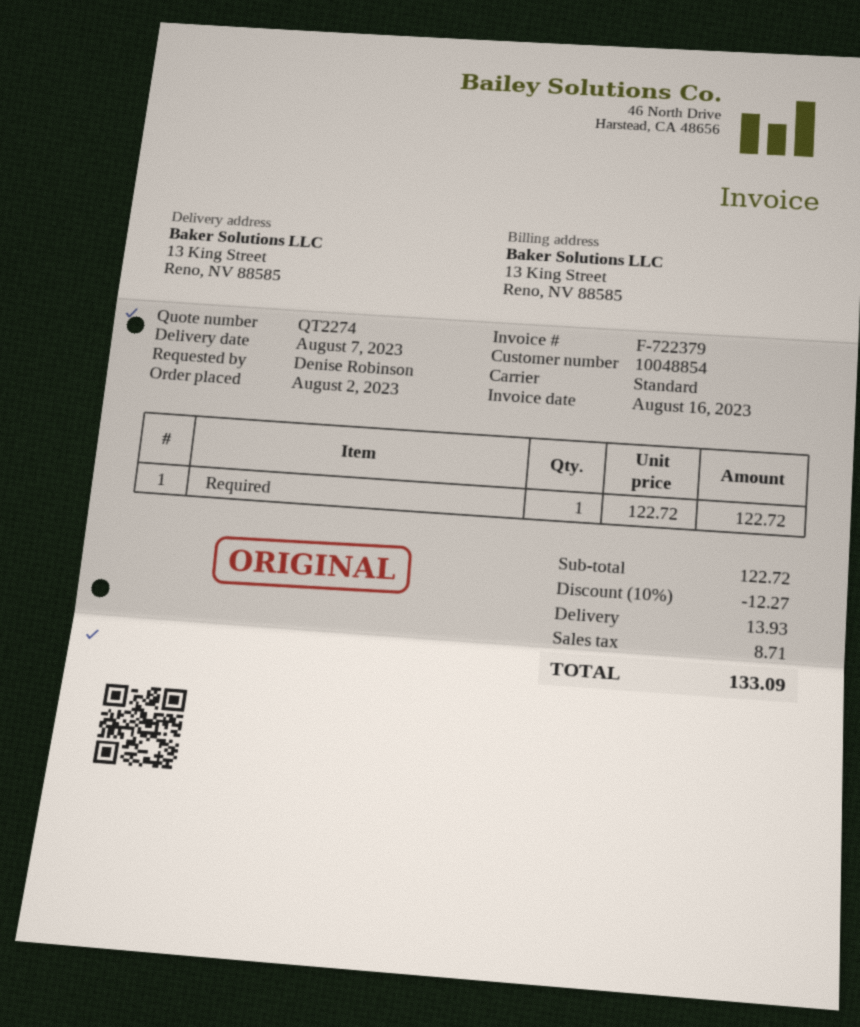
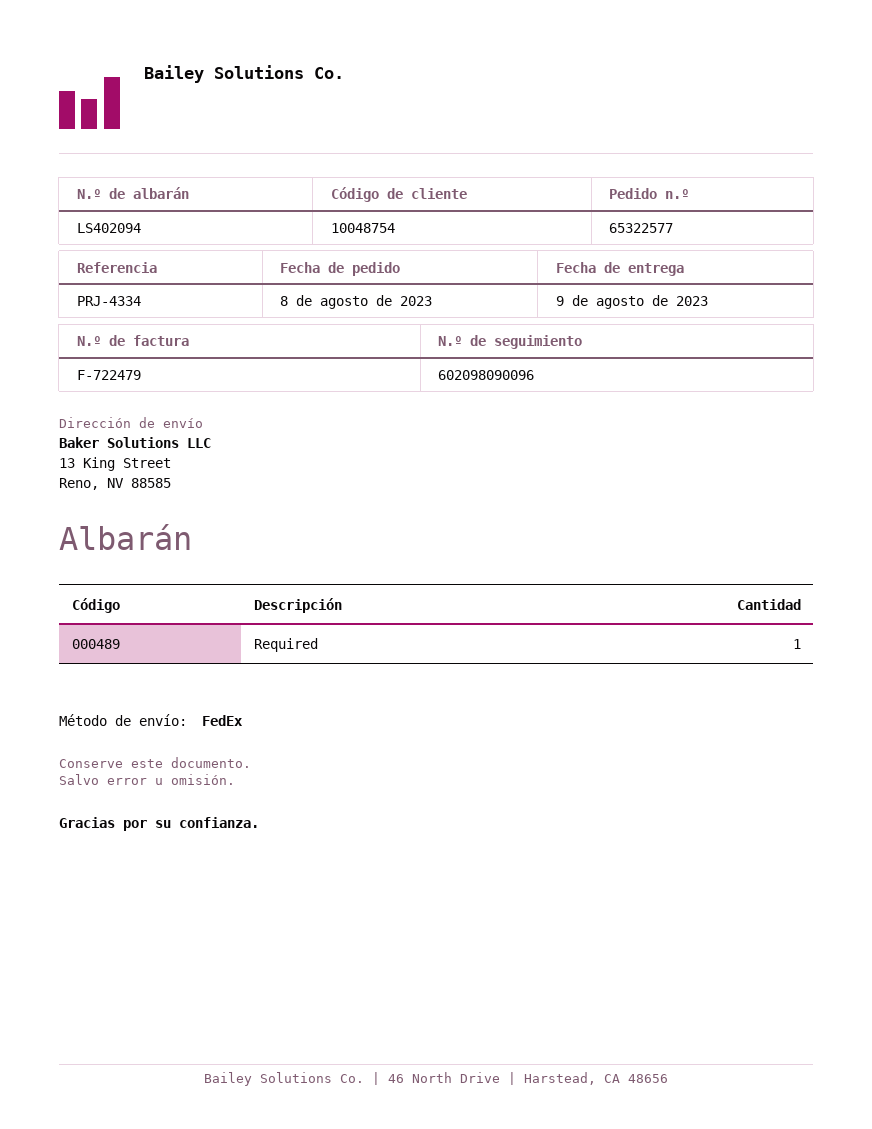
order date: 2023-08-02 -> 2023-08-08
delivery date: 2023-08-07 -> 2023-08-09
invoice number: F-722379 -> F-722479
customer number: 10048854 -> 10048754
shipping method: standard -> FedEx

